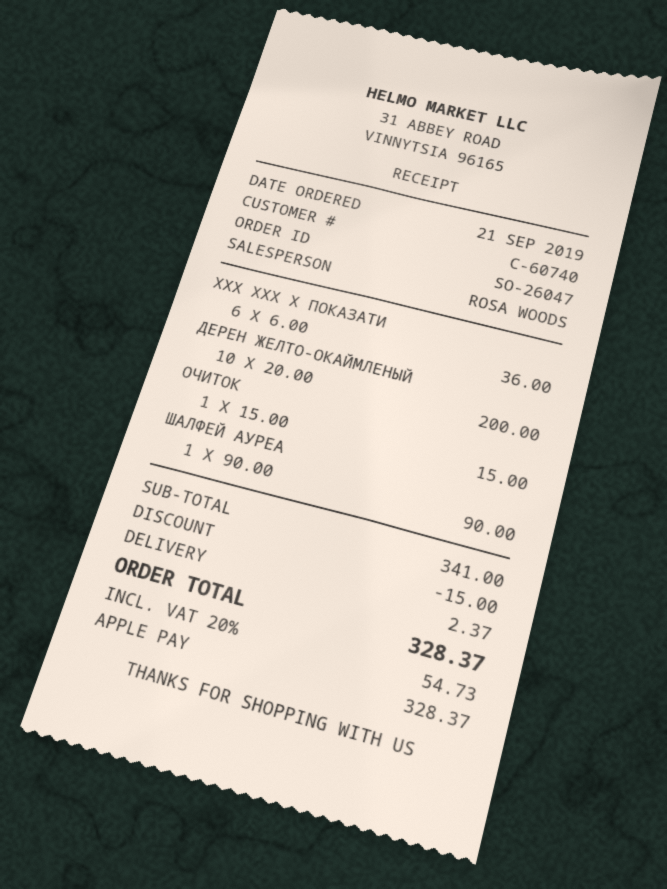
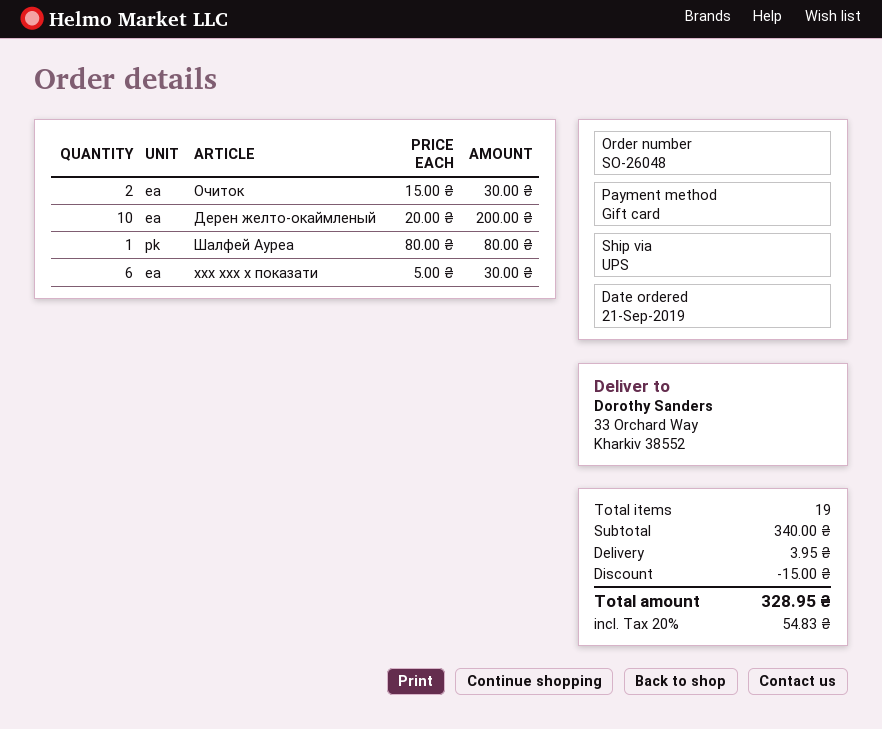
order number: SO-26047 -> SO-26048
payment method: Apple Pay -> gift card
XXX XXX X ПОКАЗАТИ: 6 x 6.00 = 36.00 -> 6 x 5.00 = 30.00
ОЧИТОК: 1 x 15.00 = 15.00 -> 2 x 15.00 = 30.00
ШАЛФЕЙ АУРЕА: 1 x 90.00 = 90.00 -> 1 x 80.00 = 80.00
subtotal: 341.00 -> 340.00
shipping: 2.37 -> 3.95
tax: 20% = 54.73 -> 20% = 54.83
total: 328.37 -> 328.95

